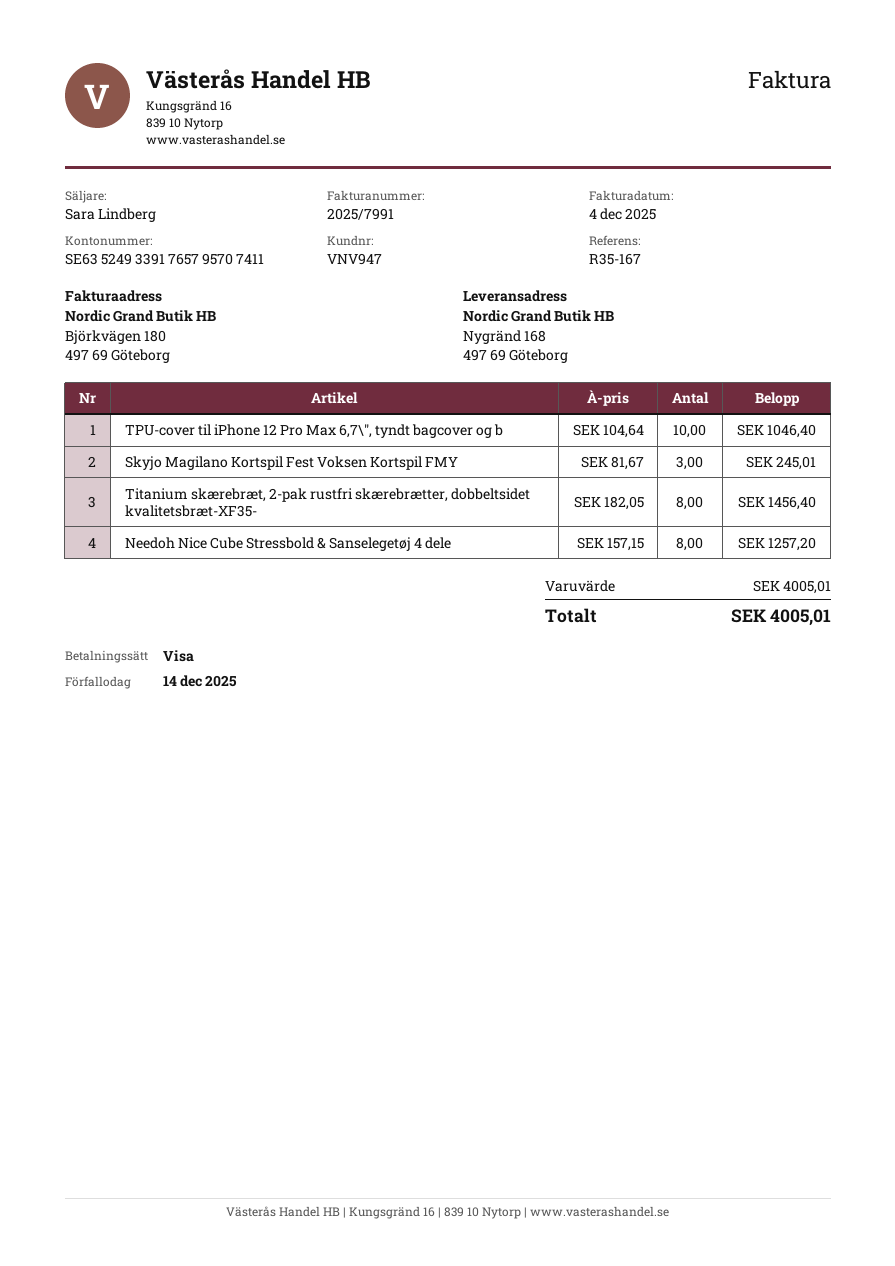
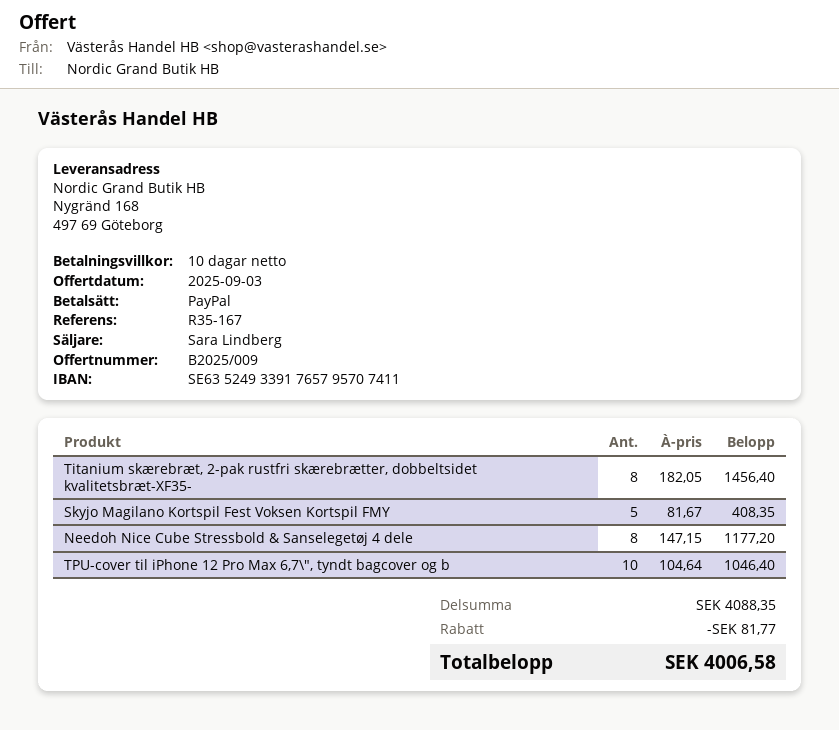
payment method: Visa -> PayPal
Skyjo Magilano Kortspil Fest Voksen Kortspil FMY: 3 x 81.67 = 245.01 -> 5 x 81.67 = 408.35
Needoh Nice Cube Stressbold & Sanselegetøj 4 dele: 8 x 157.15 = 1257.20 -> 8 x 147.15 = 1177.20
subtotal: 4005.01 -> 4088.35
discount: none -> 81.77
total: 4005.01 -> 4006.58

